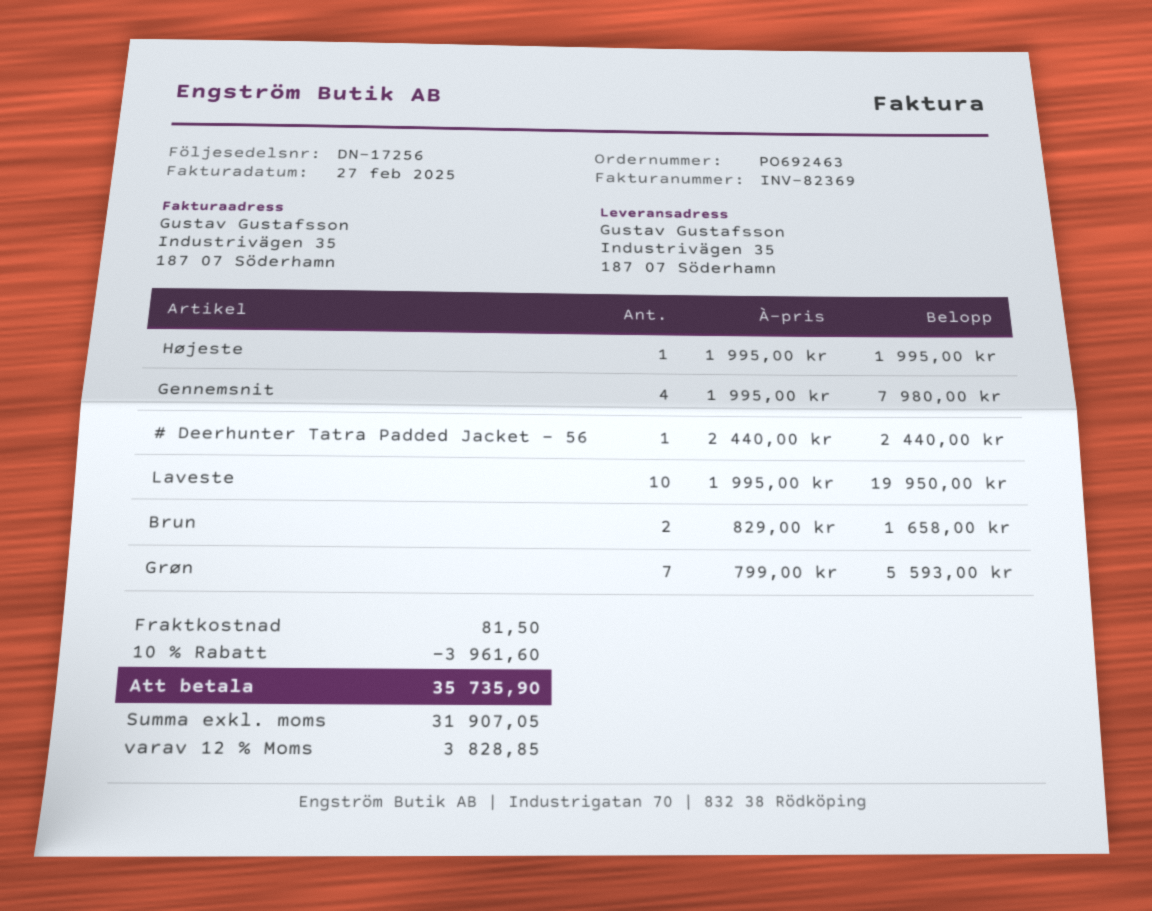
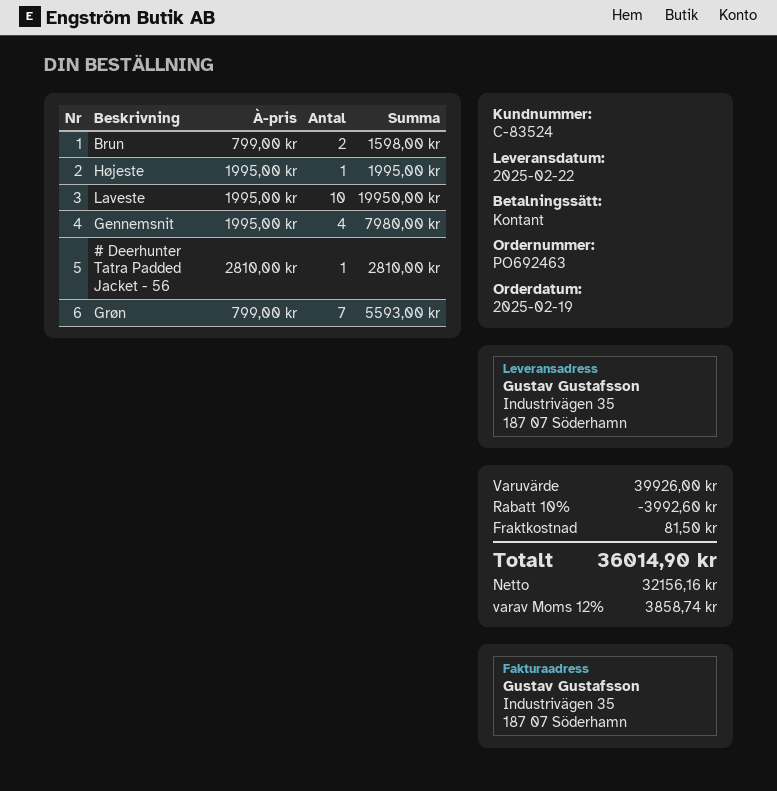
# Deerhunter Tatra Padded Jacket - 56: 1 x 2440.00 = 2440.00 -> 1 x 2810.00 = 2810.00
Brun: 2 x 829.00 = 1658.00 -> 2 x 799.00 = 1598.00
discount: 10% = 3961.60 -> 10% = 3992.60
net: 31907.05 -> 32156.16
tax: 12% = 3828.85 -> 12% = 3858.74
total: 35735.90 -> 36014.90

